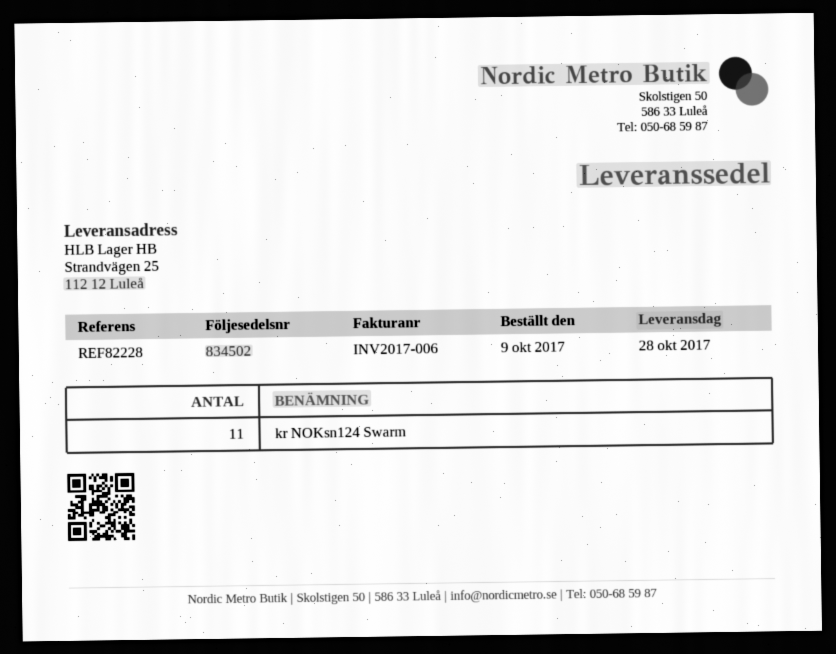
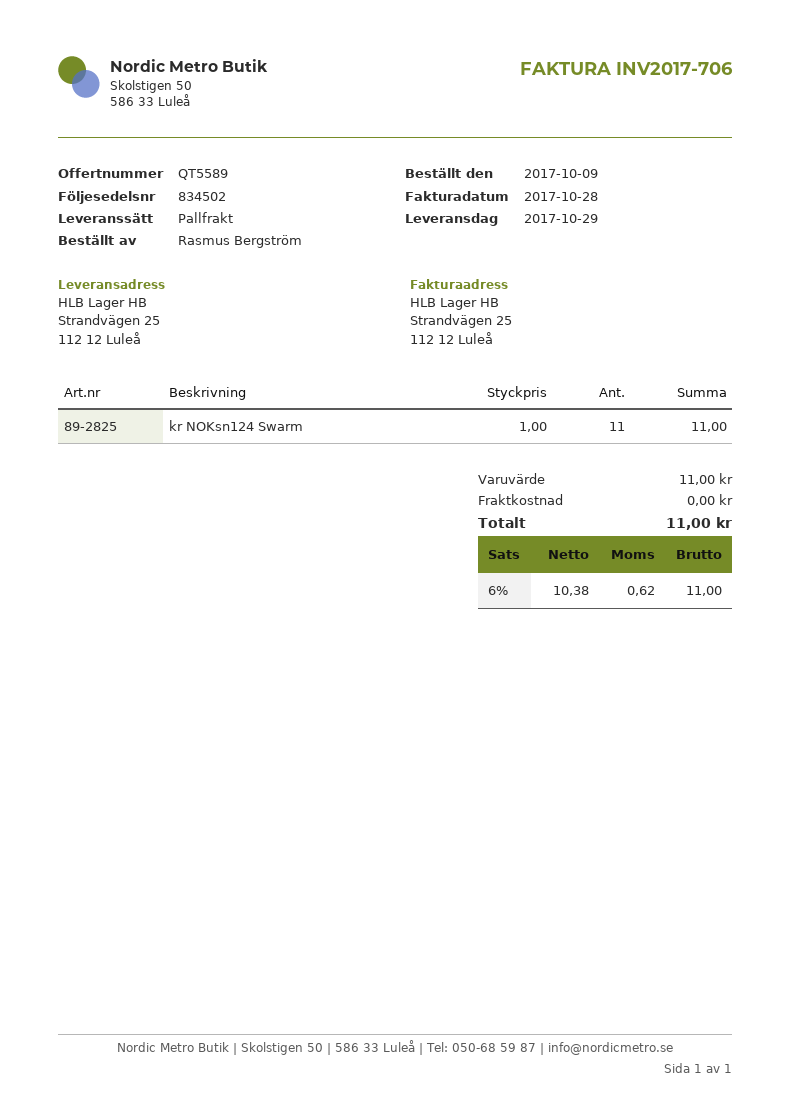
delivery date: 2017-10-28 -> 2017-10-29
invoice number: INV2017-006 -> INV2017-706

